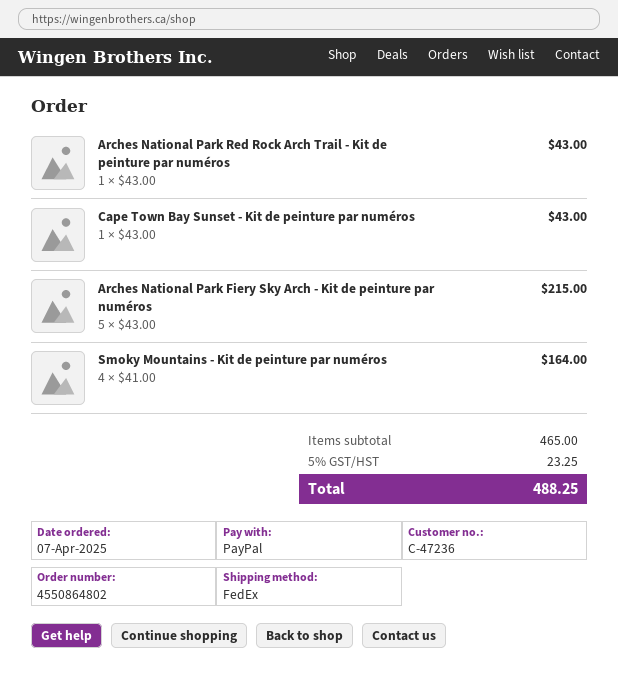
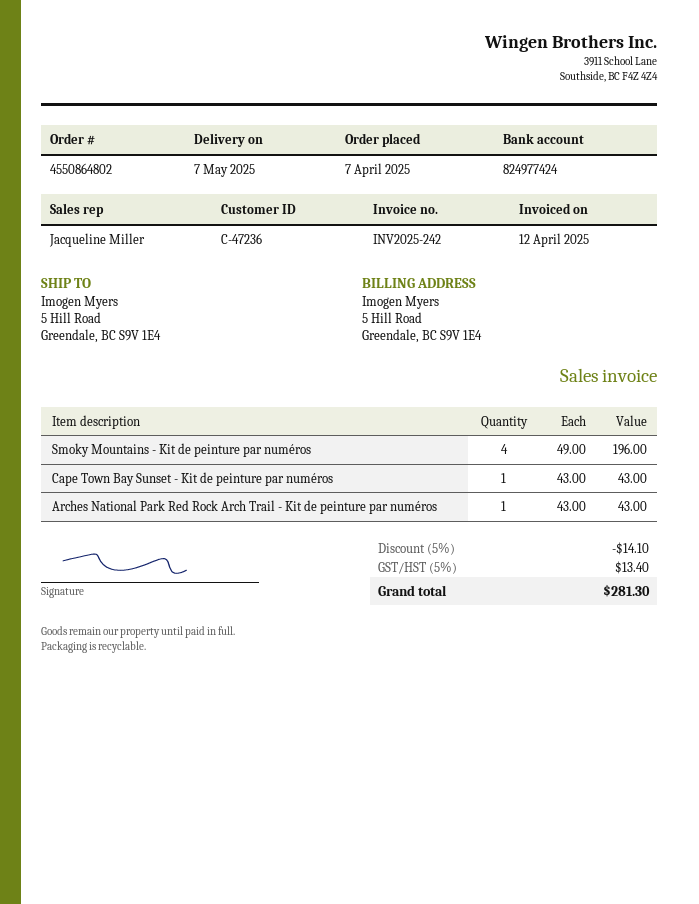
Arches National Park Fiery Sky Arch - Kit de peinture par numéros: 5 x 43.00 = 215.00 -> none
Smoky Mountains - Kit de peinture par numéros: 4 x 41.00 = 164.00 -> 4 x 49.00 = 196.00
discount: none -> 5% = 14.10
tax: 5% = 23.25 -> 5% = 13.40
total: 488.25 -> 281.30

